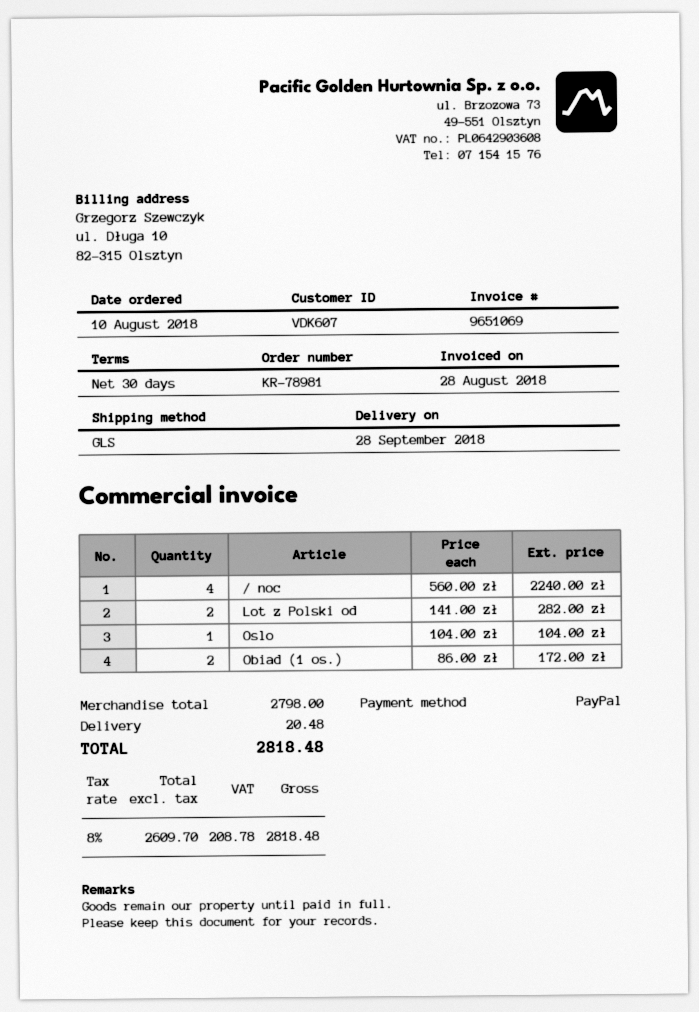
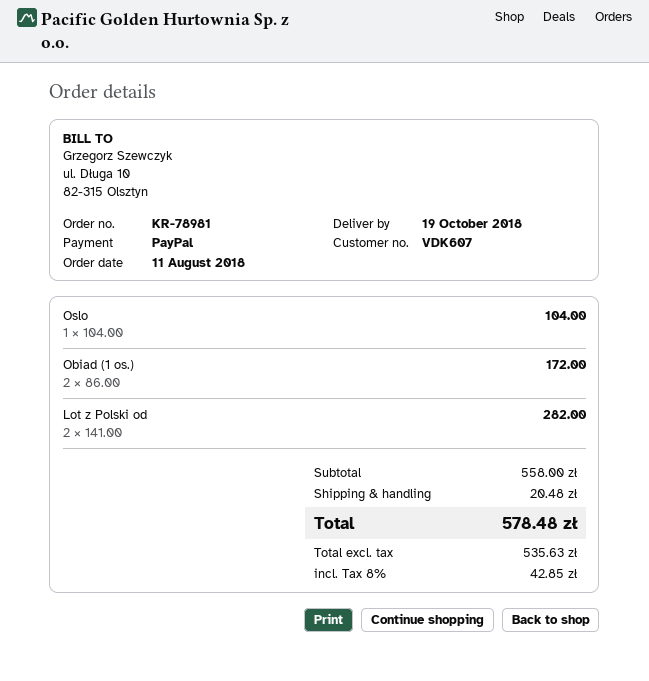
order date: 2018-08-10 -> 2018-08-11
delivery date: 2018-09-28 -> 2018-10-19
/ noc: 4 x 560.00 = 2240.00 -> none
subtotal: 2798.00 -> 558.00
net: 2609.70 -> 535.63
tax: 8% = 208.78 -> 8% = 42.85
total: 2818.48 -> 578.48

